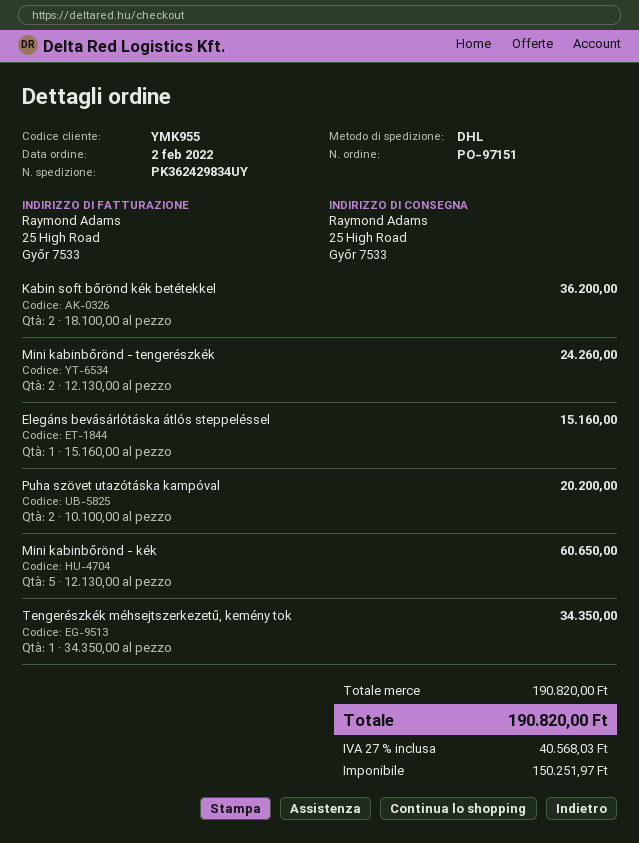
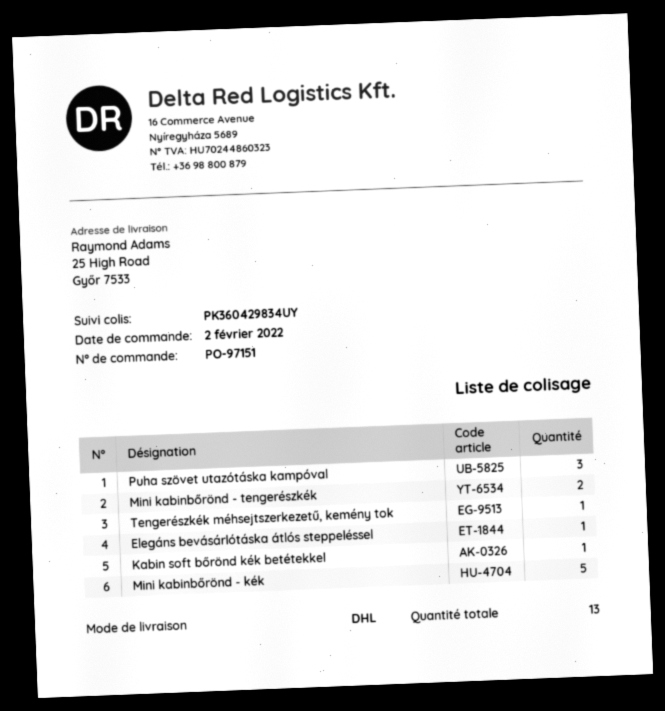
tracking number: PK362429834UY -> PK360429834UY
Kabin soft bőrönd kék betétekkel: 2 -> 1
Puha szövet utazótáska kampóval: 2 -> 3

